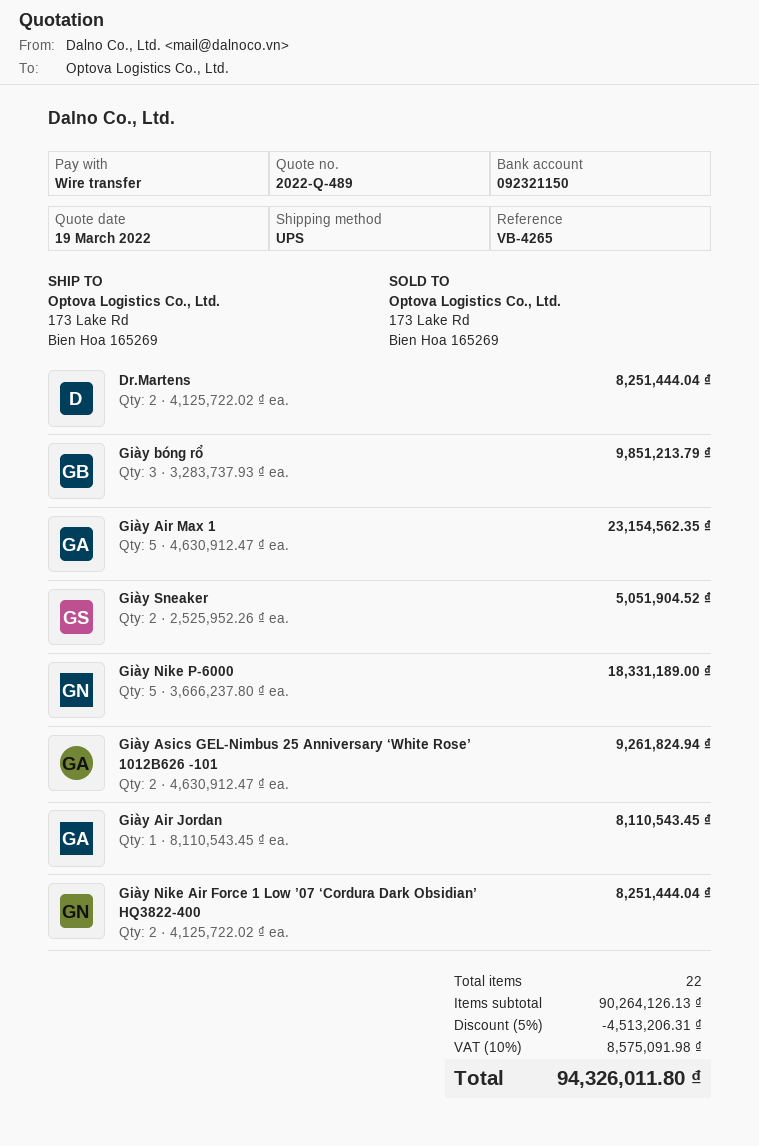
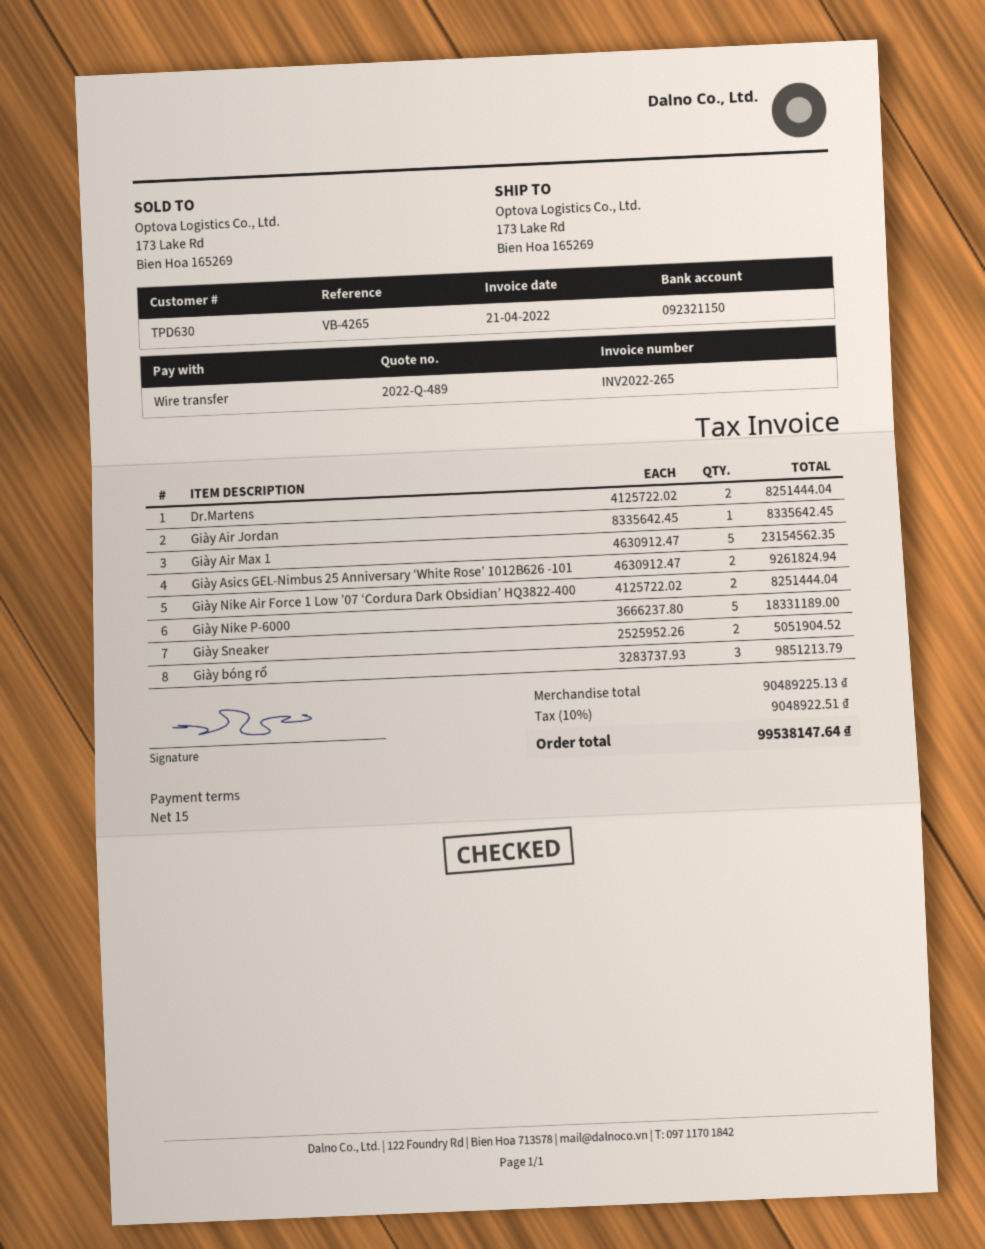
Giày Air Jordan: 1 x 8110543.45 = 8110543.45 -> 1 x 8335642.45 = 8335642.45
subtotal: 90264126.13 -> 90489225.13
discount: 5% = 4513206.31 -> none
tax: 10% = 8575091.98 -> 10% = 9048922.51
total: 94326011.80 -> 99538147.64

